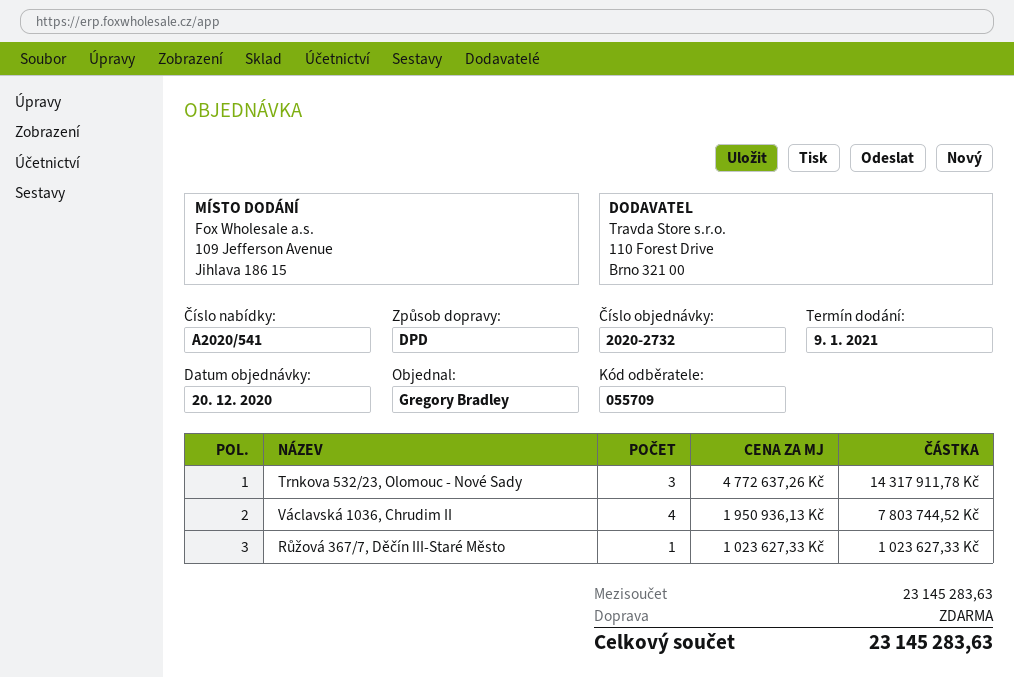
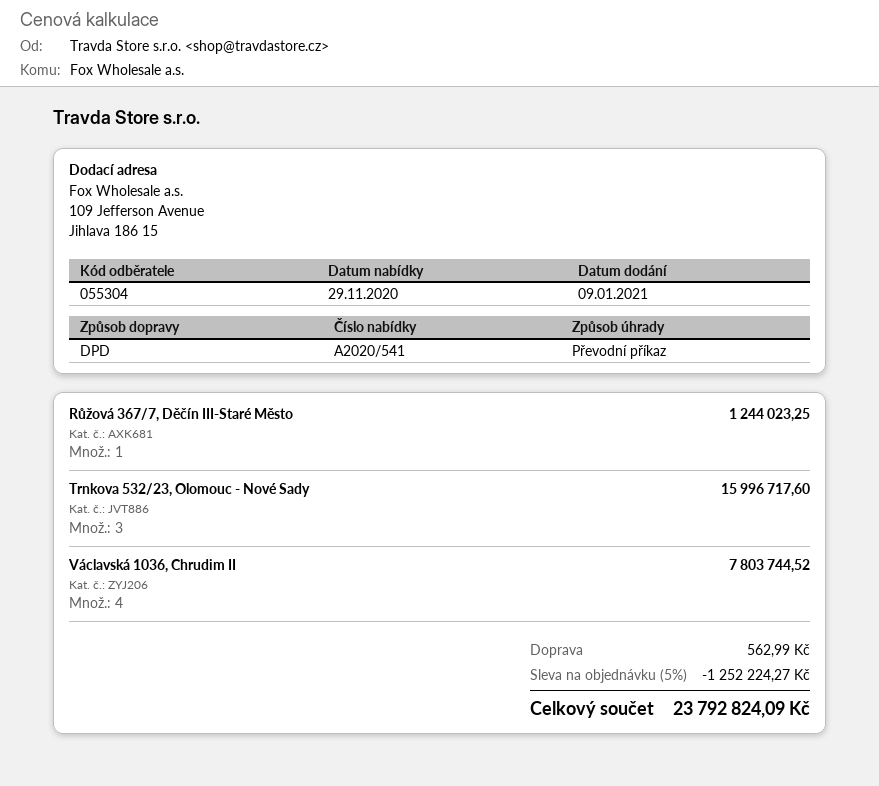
customer number: 055709 -> 055304
Trnkova 532/23, Olomouc - Nové Sady: 3 for 14317911.78 -> 3 for 15996717.60
Růžová 367/7, Děčín III-Staré Město: 1 for 1023627.33 -> 1 for 1244023.25
discount: none -> 5% = 1252224.27
shipping: 0.00 -> 562.99
total: 23145283.63 -> 23792824.09

